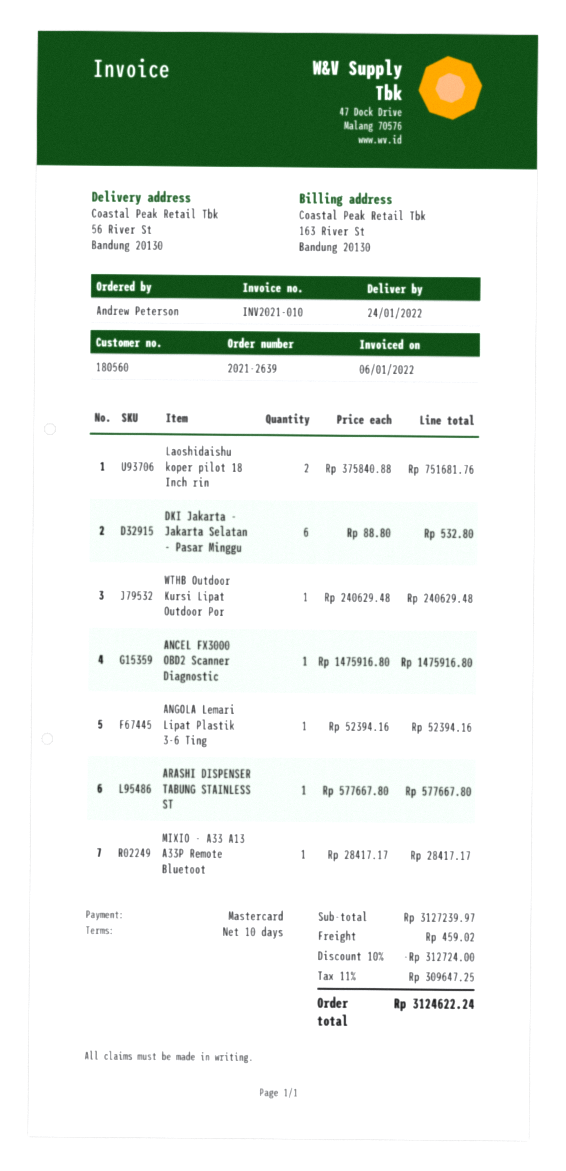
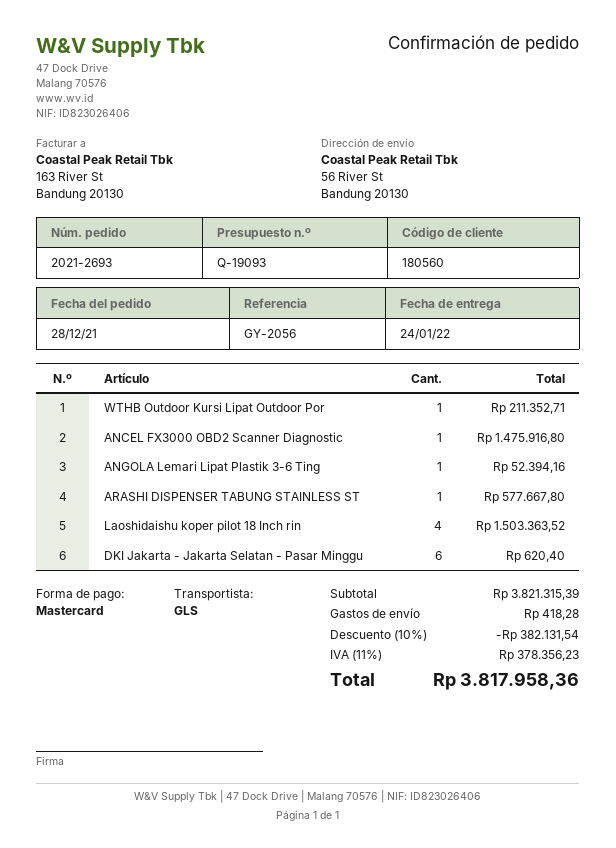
order number: 2021-2639 -> 2021-2693
Laoshidaishu koper pilot 18 Inch rin: 2 for 751681.76 -> 4 for 1503363.52
DKI Jakarta - Jakarta Selatan - Pasar Minggu: 6 for 532.80 -> 6 for 620.40
WTHB Outdoor Kursi Lipat Outdoor Por: 1 for 240629.48 -> 1 for 211352.71
MIXIO - A33 A13 A33P Remote Bluetoot: 1 for 28417.17 -> none
subtotal: 3127239.97 -> 3821315.39
discount: 10% = 312724.00 -> 10% = 382131.54
shipping: 459.02 -> 418.28
tax: 11% = 309647.25 -> 11% = 378356.23
total: 3124622.24 -> 3817958.36

